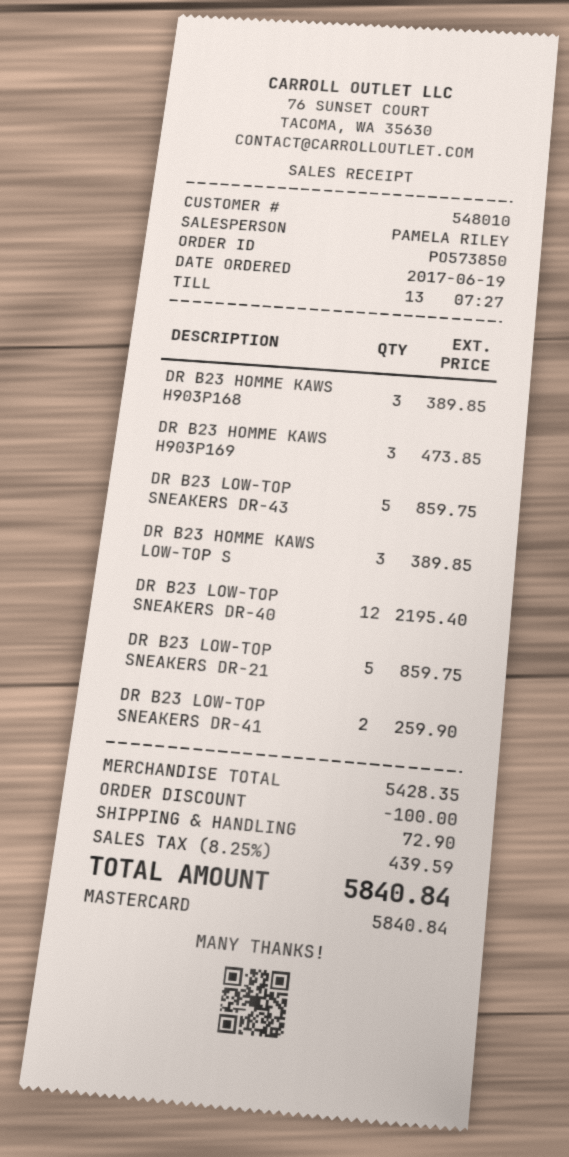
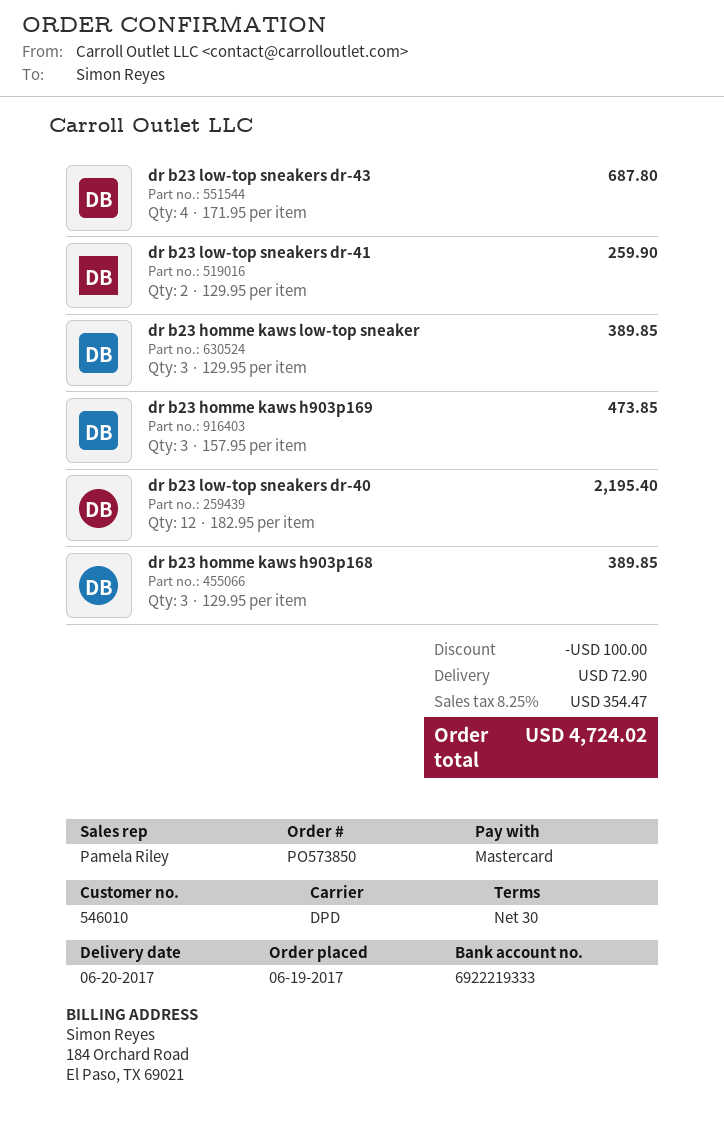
customer number: 548010 -> 546010
DR B23 LOW-TOP SNEAKERS DR-43: 5 for 859.75 -> 4 for 687.80
DR B23 LOW-TOP SNEAKERS DR-21: 5 for 859.75 -> none
tax: 8.25% = 439.59 -> 8.25% = 354.47
total: 5840.84 -> 4724.02

